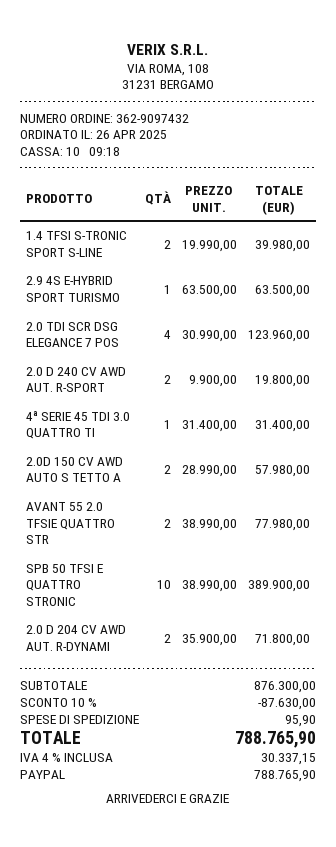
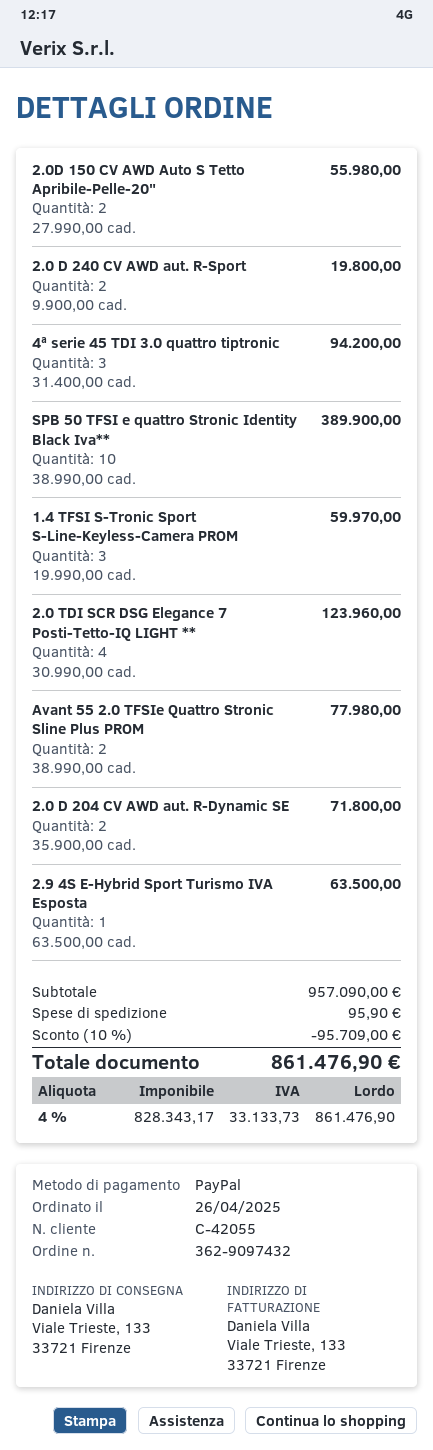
1.4 TFSI S-TRONIC SPORT S-LINE: 2 x 19990.00 = 39980.00 -> 3 x 19990.00 = 59970.00
4ª SERIE 45 TDI 3.0 QUATTRO TI: 1 x 31400.00 = 31400.00 -> 3 x 31400.00 = 94200.00
2.0D 150 CV AWD AUTO S TETTO A: 2 x 28990.00 = 57980.00 -> 2 x 27990.00 = 55980.00
subtotal: 876300.00 -> 957090.00
discount: 10% = 87630.00 -> 10% = 95709.00
tax: 4% = 30337.15 -> 4% = 33133.73
total: 788765.90 -> 861476.90

